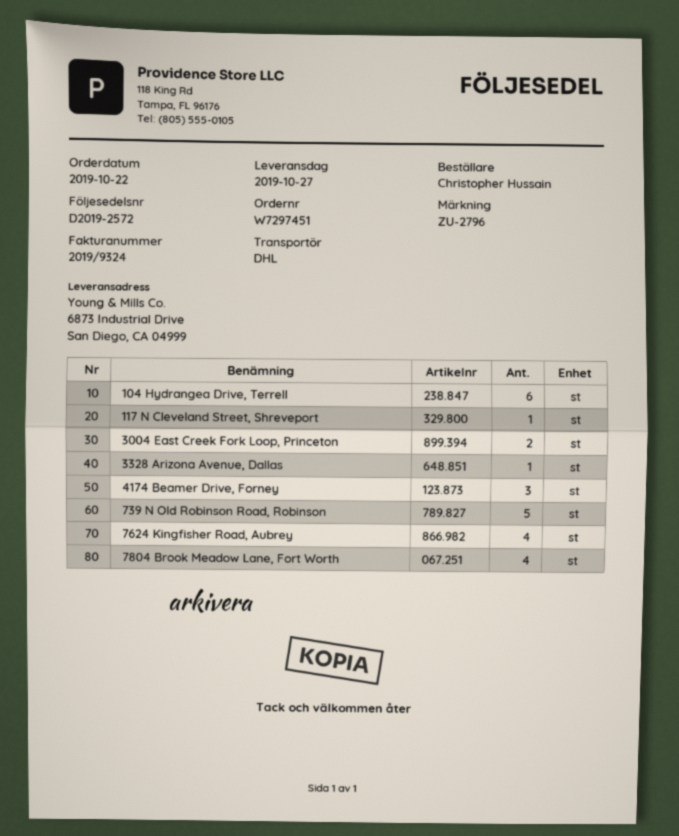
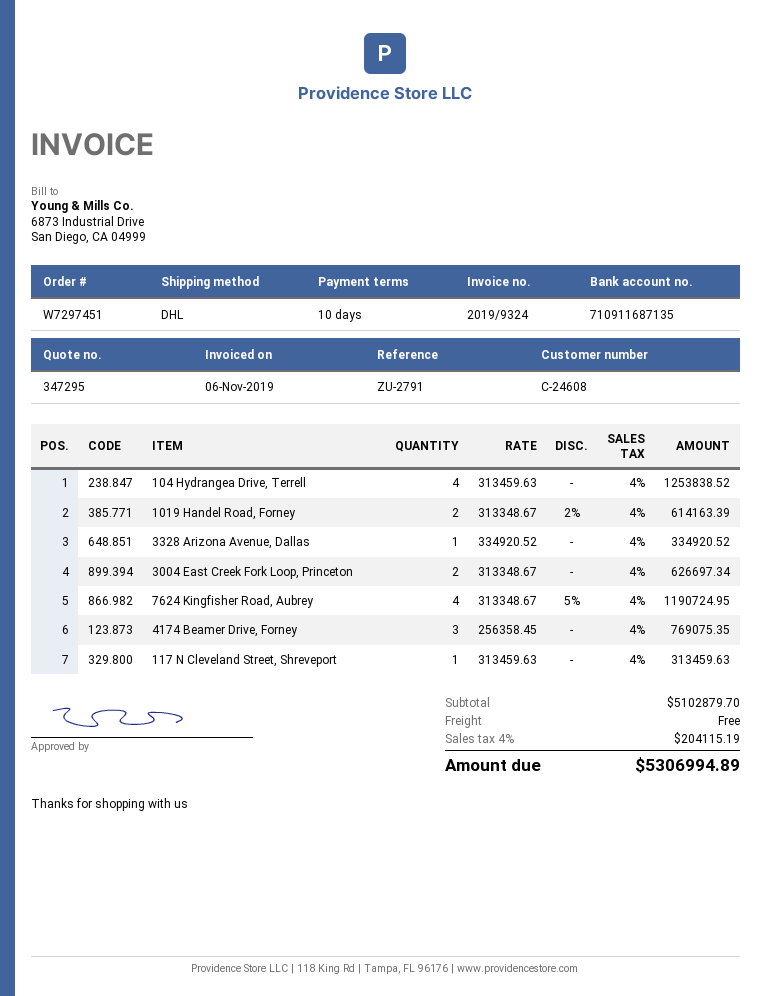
reference: ZU-2796 -> ZU-2791
104 Hydrangea Drive, Terrell: 6 -> 4
739 N Old Robinson Road, Robinson: 5 -> none
7804 Brook Meadow Lane, Fort Worth: 4 -> none
1019 Handel Road, Forney: none -> 2

